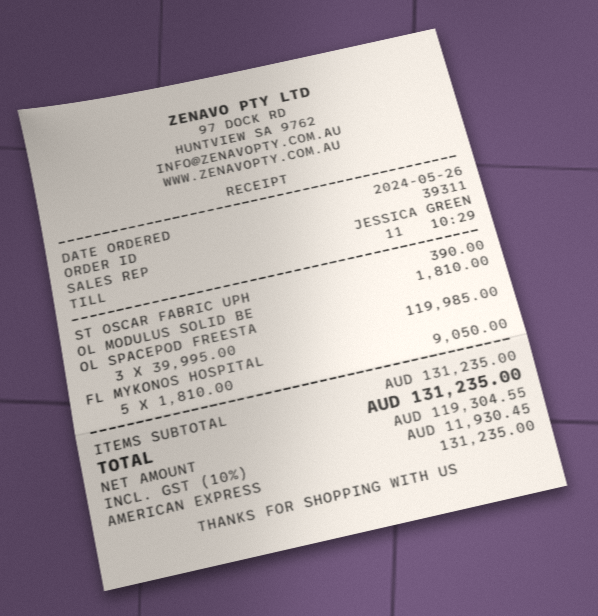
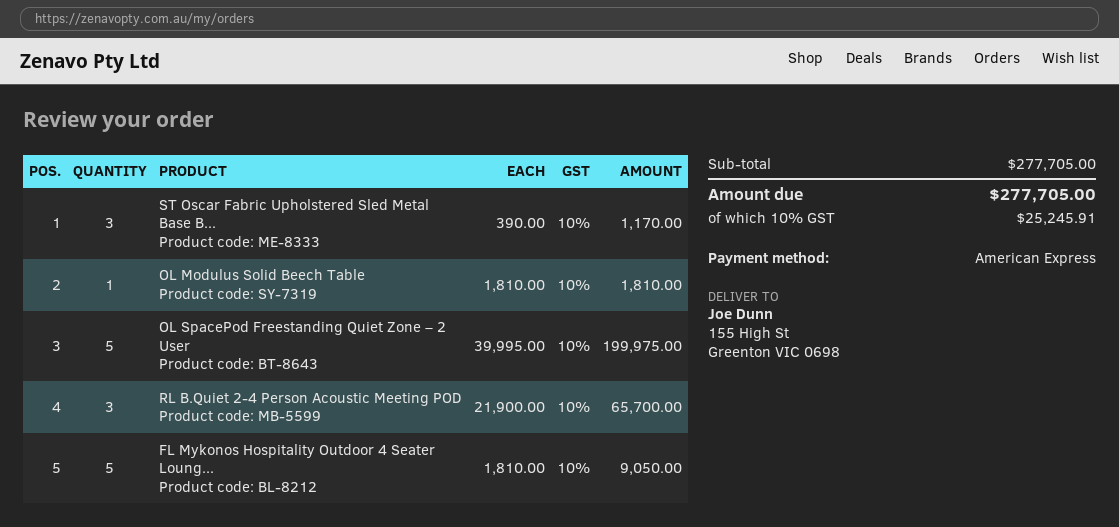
ST OSCAR FABRIC UPH: 1 x 390.00 = 390.00 -> 3 x 390.00 = 1170.00
OL SPACEPOD FREESTA: 3 x 39995.00 = 119985.00 -> 5 x 39995.00 = 199975.00
RL B.Quiet 2-4 Person Acoustic Meeting POD: none -> 3 x 21900.00 = 65700.00
subtotal: 131235.00 -> 277705.00
tax: 10% = 11930.45 -> 10% = 25245.91
total: 131235.00 -> 277705.00

